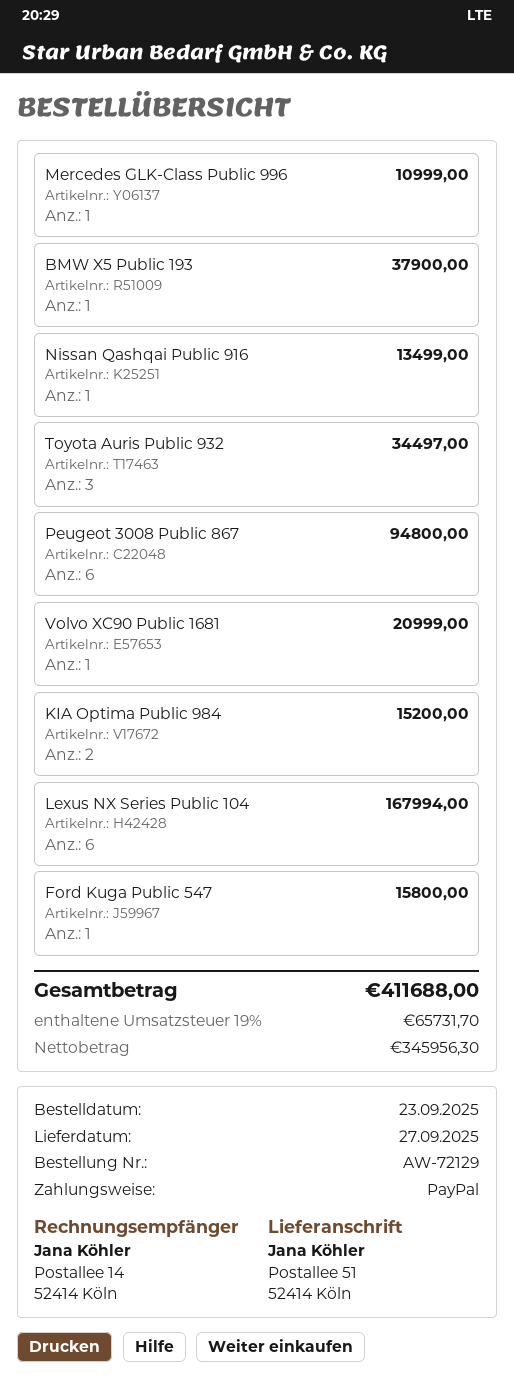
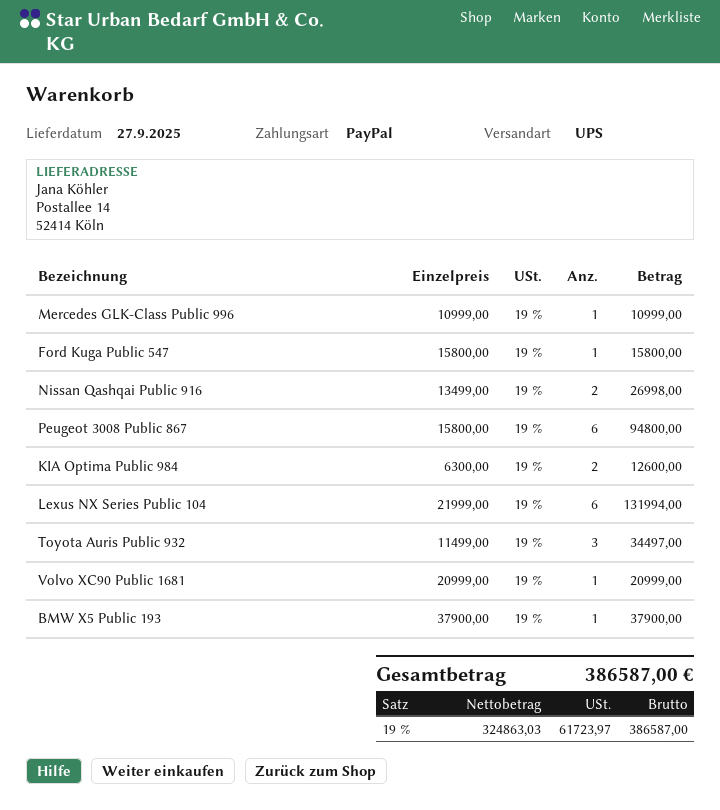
ship to: Postallee 51, 52414 Köln -> Postallee 14, 52414 Köln
Nissan Qashqai Public 916: 1 for 13499.00 -> 2 for 26998.00
KIA Optima Public 984: 2 for 15200.00 -> 2 for 12600.00
Lexus NX Series Public 104: 6 for 167994.00 -> 6 for 131994.00
net: 345956.30 -> 324863.03
tax: 19% = 65731.70 -> 19% = 61723.97
total: 411688.00 -> 386587.00

